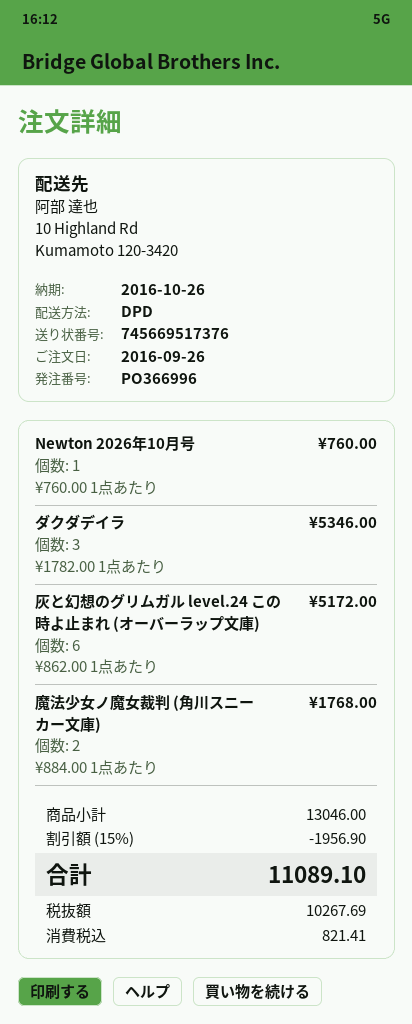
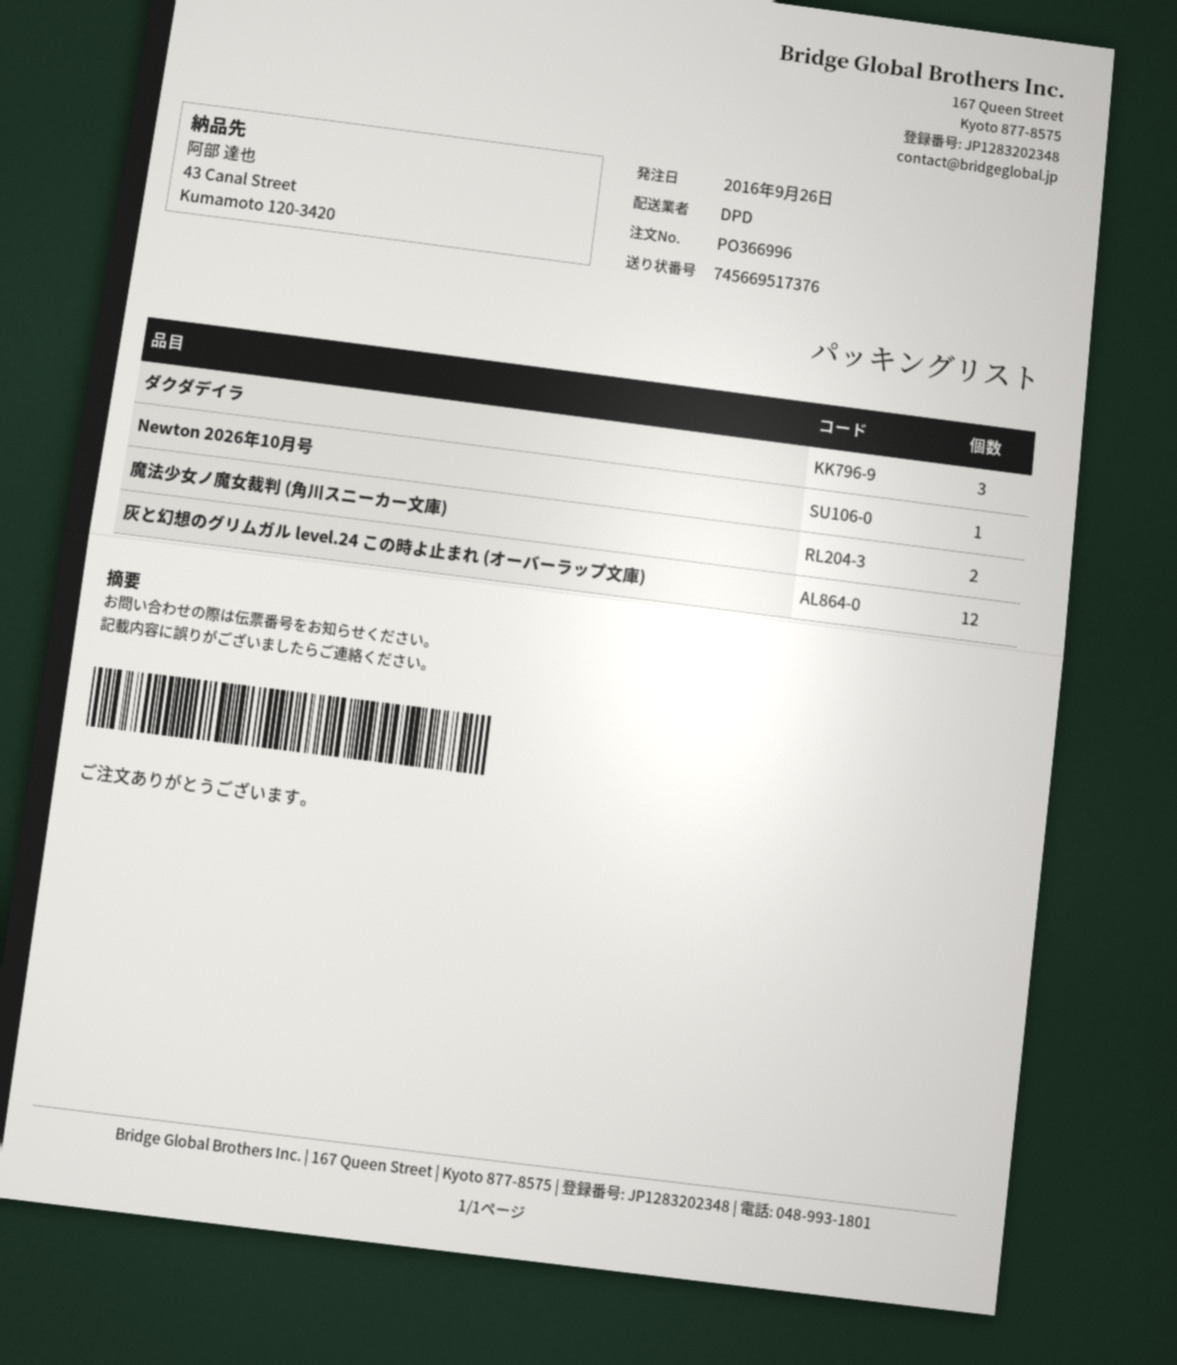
ship to: 10 Highland Rd, Kumamoto 120-3420 -> 43 Canal Street, Kumamoto 120-3420
灰と幻想のグリムガル level.24 この時よ止まれ (オーバーラップ文庫): 6 -> 12

